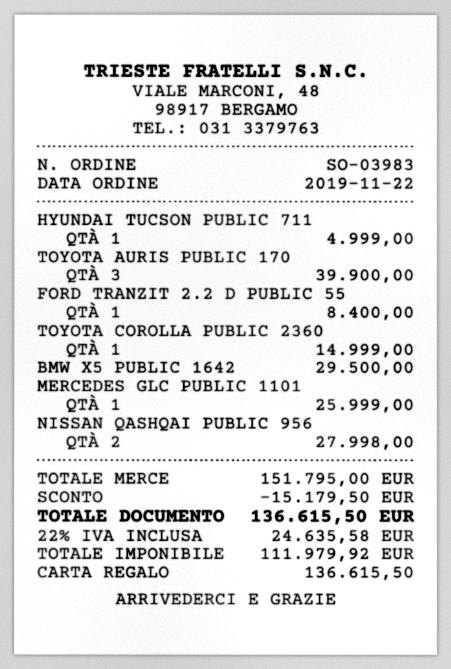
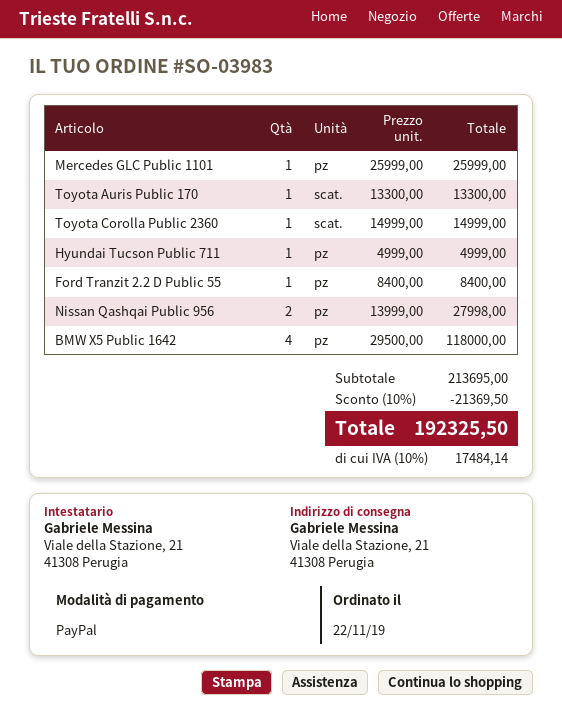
payment method: gift card -> PayPal
TOYOTA AURIS PUBLIC 170: 3 for 39900.00 -> 1 for 13300.00
BMW X5 PUBLIC 1642: 1 for 29500.00 -> 4 for 118000.00
subtotal: 151795.00 -> 213695.00
discount: 15179.50 -> 21369.50
tax: 22% = 24635.58 -> 10% = 17484.14
total: 136615.50 -> 192325.50

